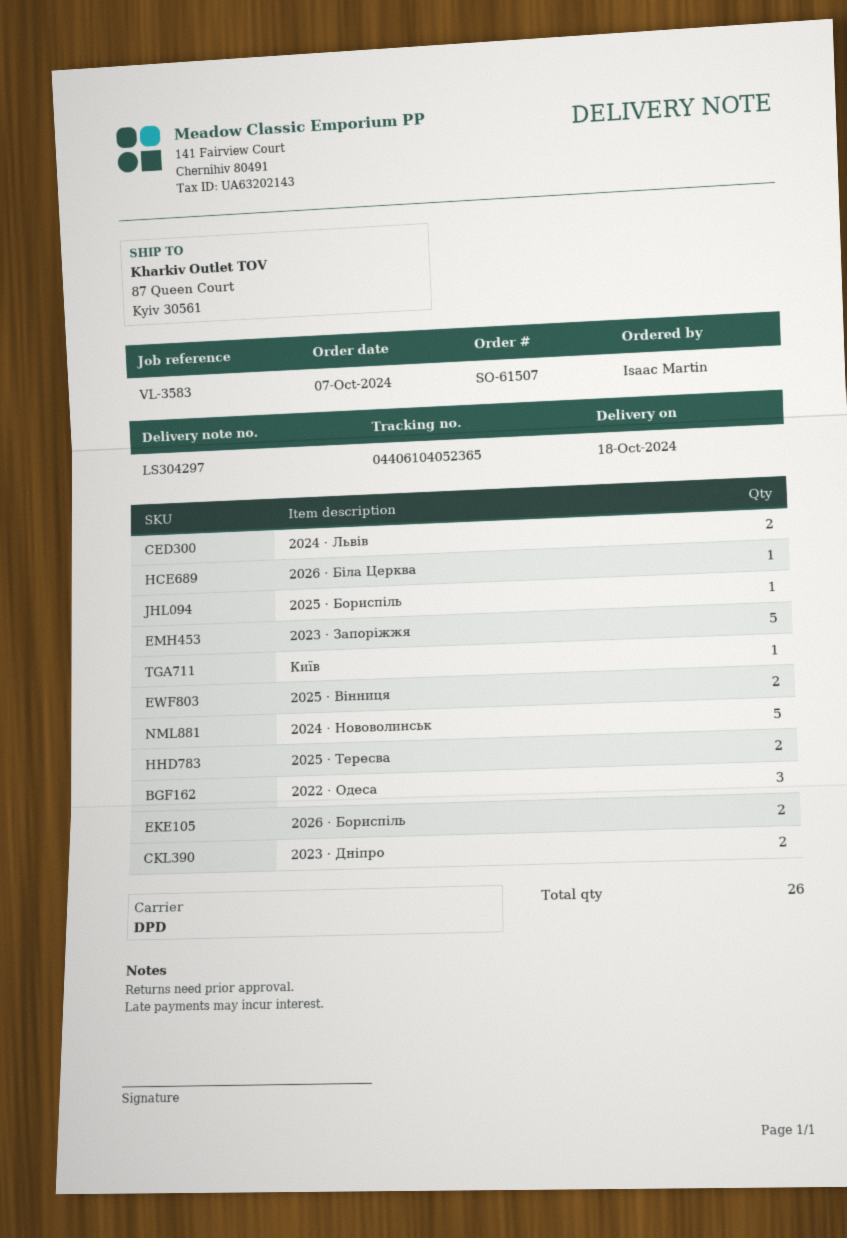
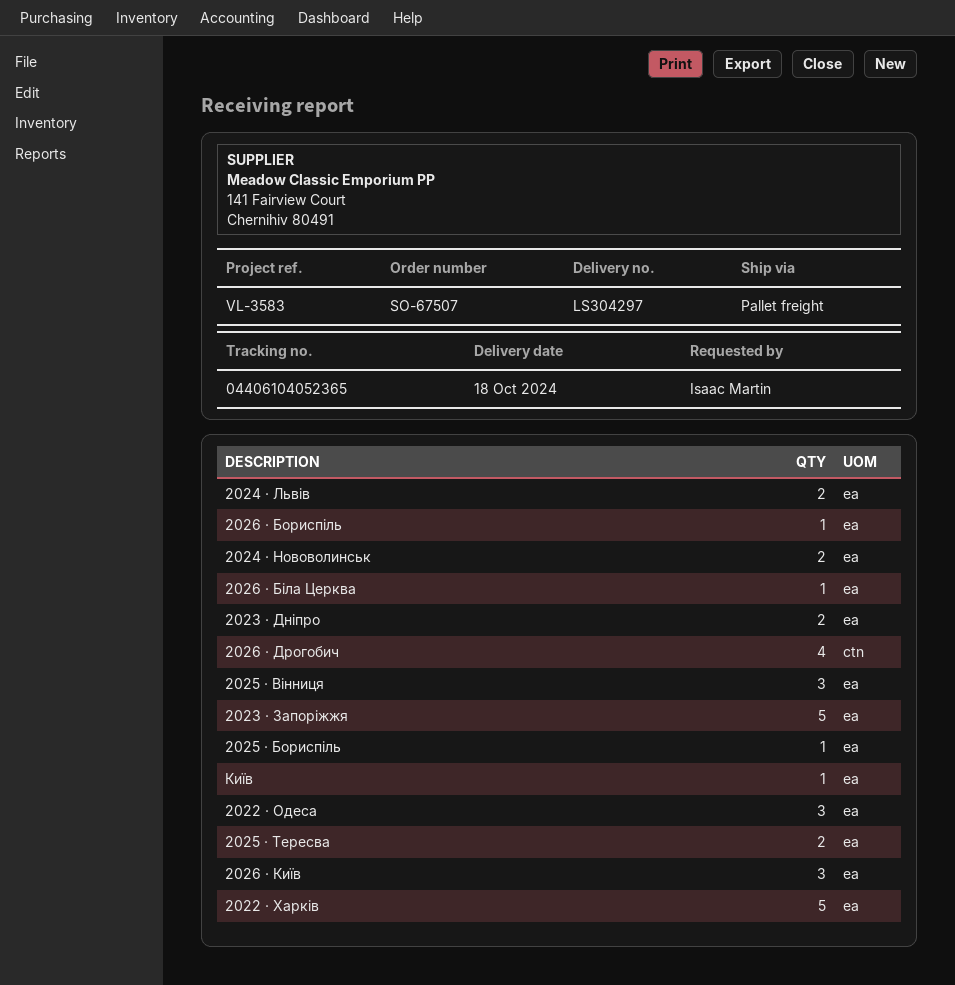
order number: SO-61507 -> SO-67507
shipping method: DPD -> pallet freight
2025 · Вінниця: 2 -> 3
2024 · Нововолинськ: 5 -> 2
2026 · Бориспіль: 2 -> 1
2026 · Дрогобич: none -> 4
2026 · Київ: none -> 3
2022 · Харків: none -> 5

